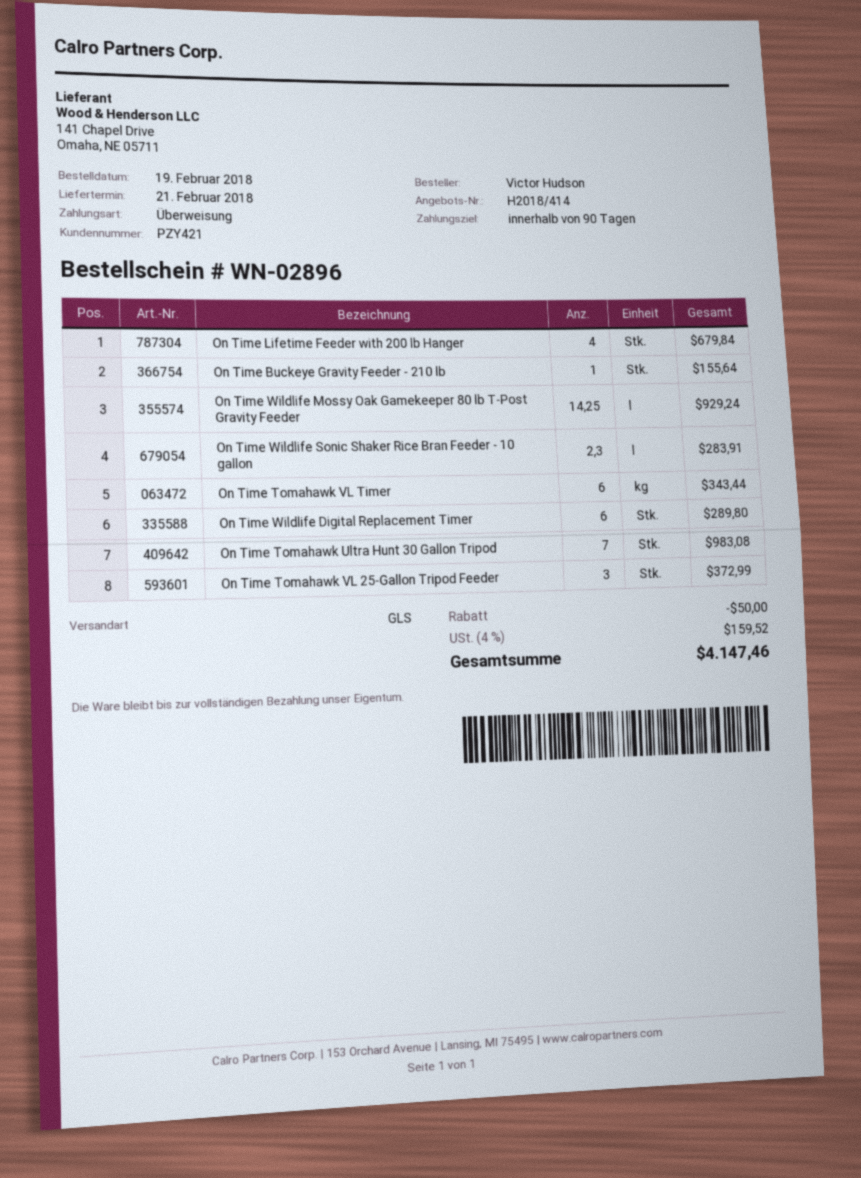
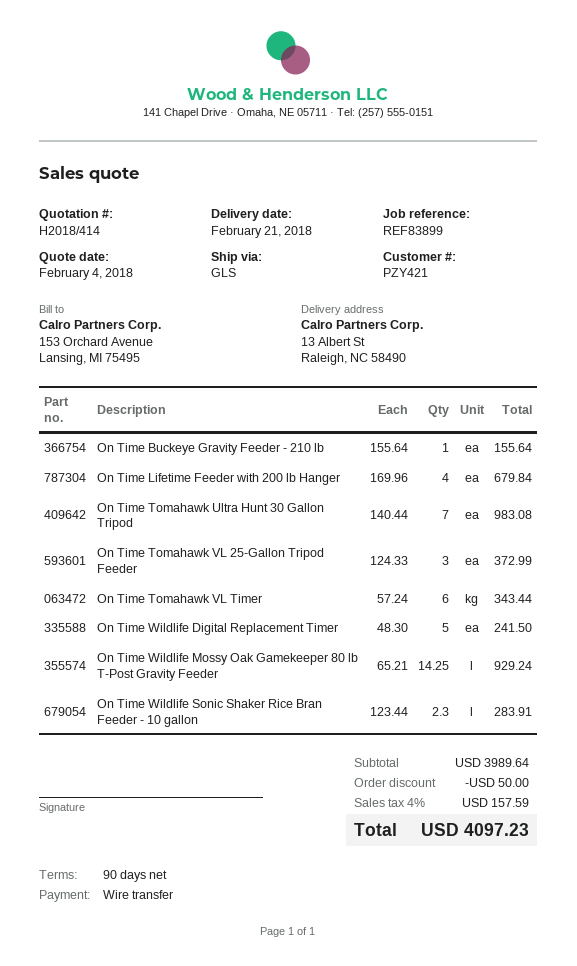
On Time Wildlife Digital Replacement Timer: 6 for 289.80 -> 5 for 241.50
tax: 4% = 159.52 -> 4% = 157.59
total: 4147.46 -> 4097.23

